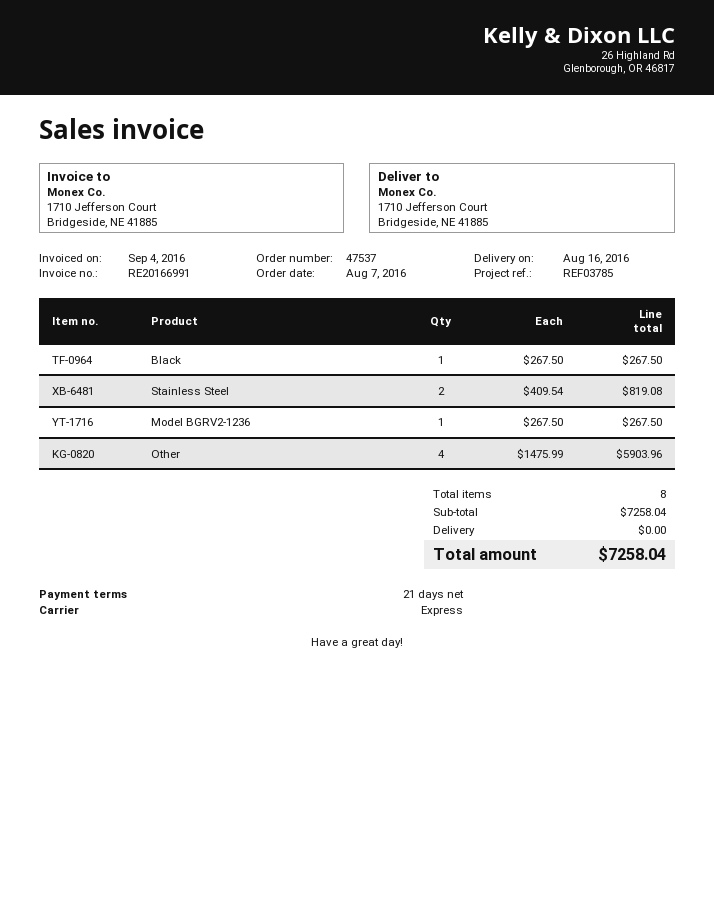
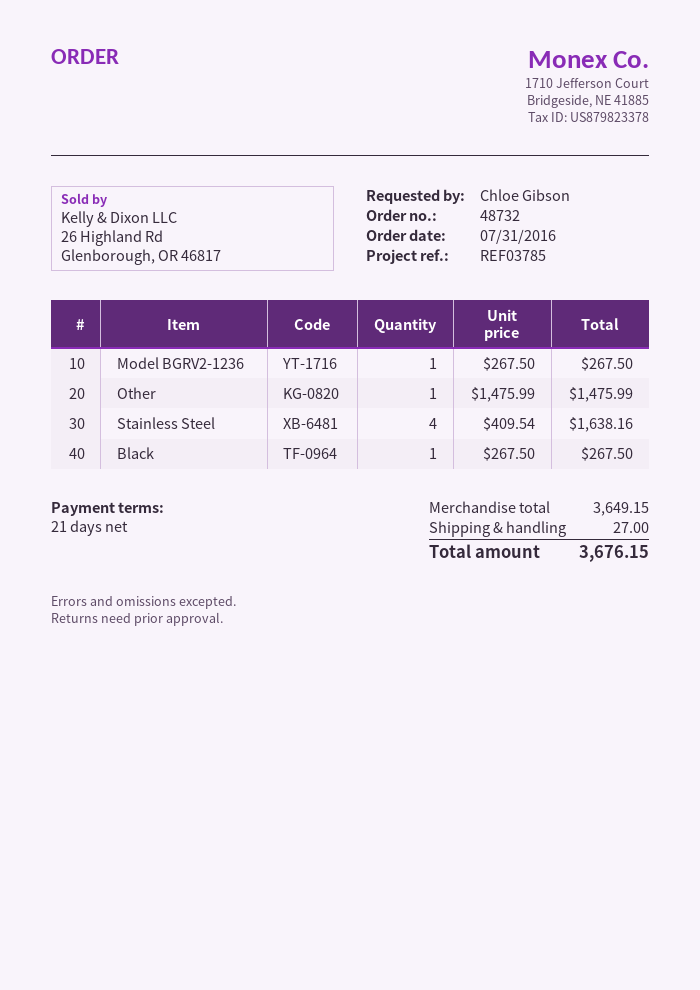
order number: 47537 -> 48732
order date: 2016-08-07 -> 2016-07-31
Stainless Steel: 2 x 409.54 = 819.08 -> 4 x 409.54 = 1638.16
Other: 4 x 1475.99 = 5903.96 -> 1 x 1475.99 = 1475.99
subtotal: 7258.04 -> 3649.15
shipping: 0.00 -> 27.00
total: 7258.04 -> 3676.15

